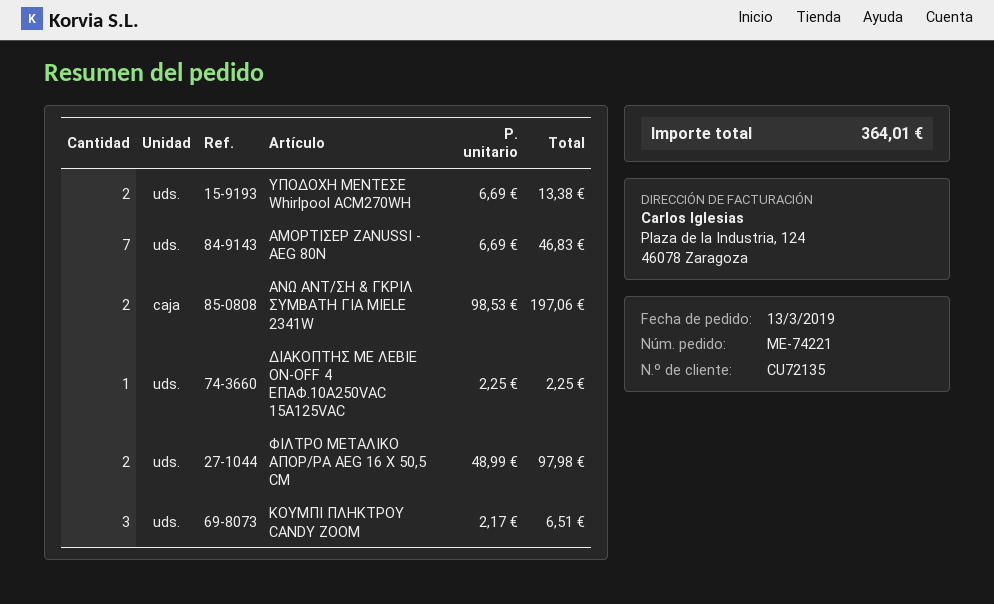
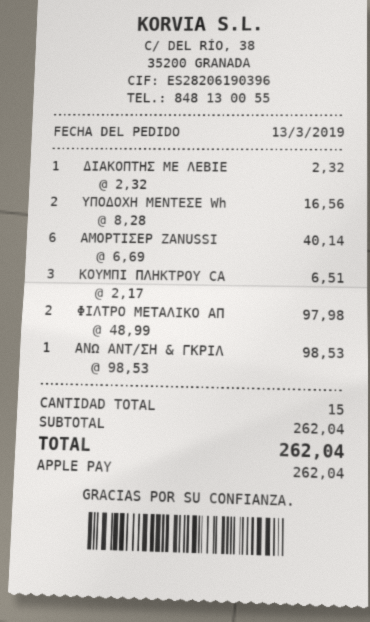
ΥΠΟΔΟΧΗ ΜΕΝΤΕΣΕ Whirlpool ACM270WH: 2 x 6.69 = 13.38 -> 2 x 8.28 = 16.56
ΑΜΟΡΤΙΣΕΡ ZANUSSI - AEG 80N: 7 x 6.69 = 46.83 -> 6 x 6.69 = 40.14
ΑΝΩ ΑΝΤ/ΣΗ & ΓΚΡΙΛ ΣΥΜΒΑΤΗ ΓΙΑ MIELE 2341W: 2 x 98.53 = 197.06 -> 1 x 98.53 = 98.53
ΔΙΑΚΟΠΤΗΣ ΜΕ ΛΕΒΙΕ ON-OFF 4 ΕΠΑΦ.10A250VAC 15A125VAC: 1 x 2.25 = 2.25 -> 1 x 2.32 = 2.32
total: 364.01 -> 262.04

